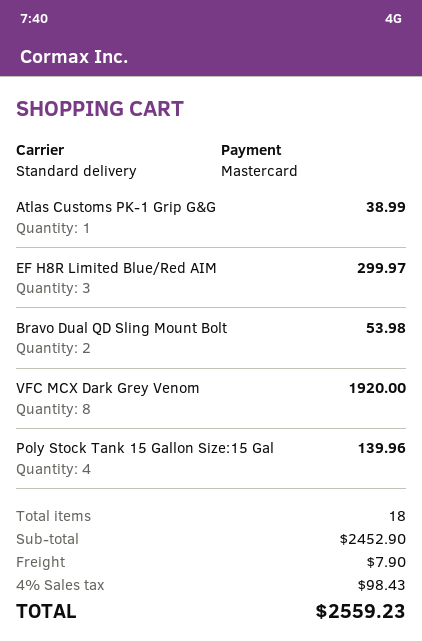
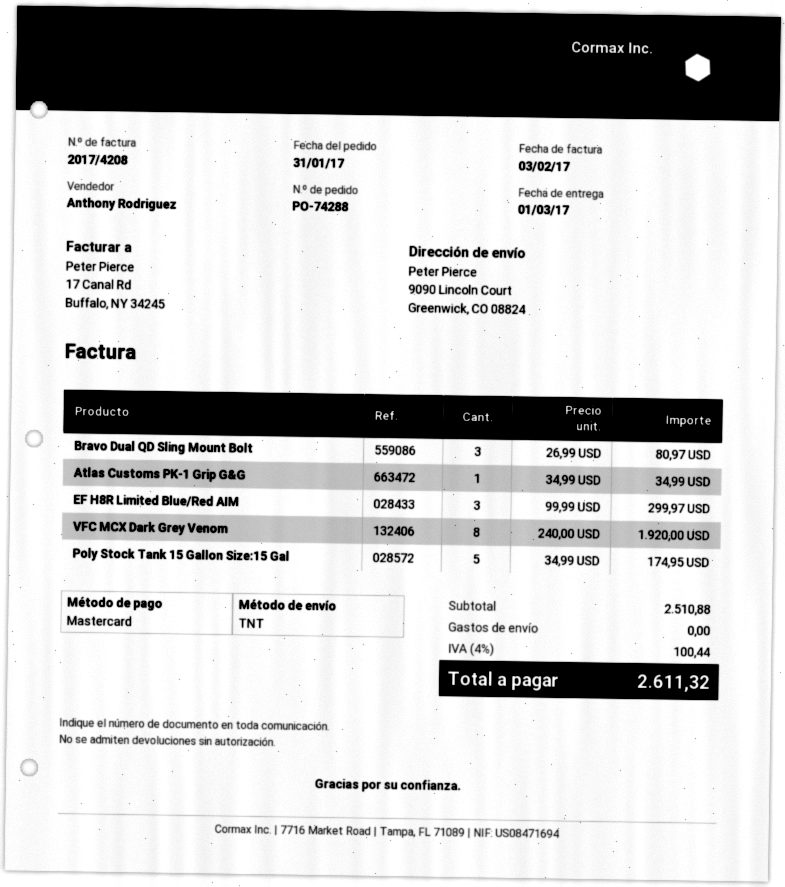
shipping method: standard -> TNT
Atlas Customs PK-1 Grip G&G: 1 for 38.99 -> 1 for 34.99
Bravo Dual QD Sling Mount Bolt: 2 for 53.98 -> 3 for 80.97
Poly Stock Tank 15 Gallon Size:15 Gal: 4 for 139.96 -> 5 for 174.95
subtotal: 2452.90 -> 2510.88
shipping: 7.90 -> 0.00
tax: 4% = 98.43 -> 4% = 100.44
total: 2559.23 -> 2611.32

